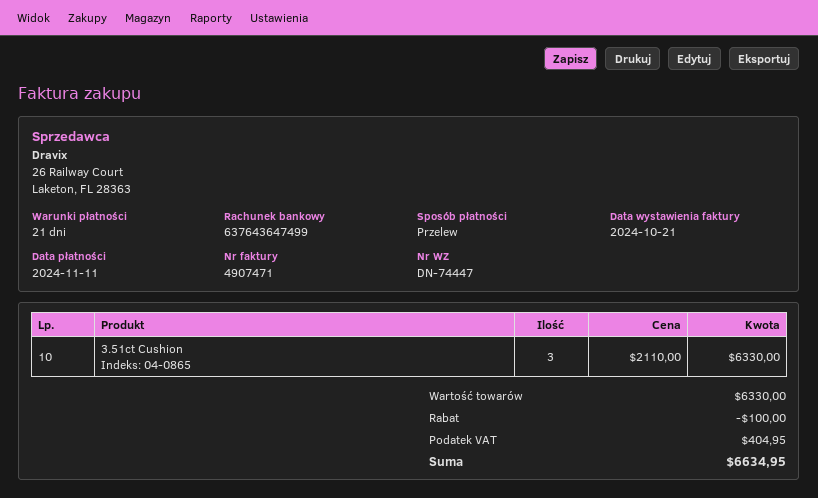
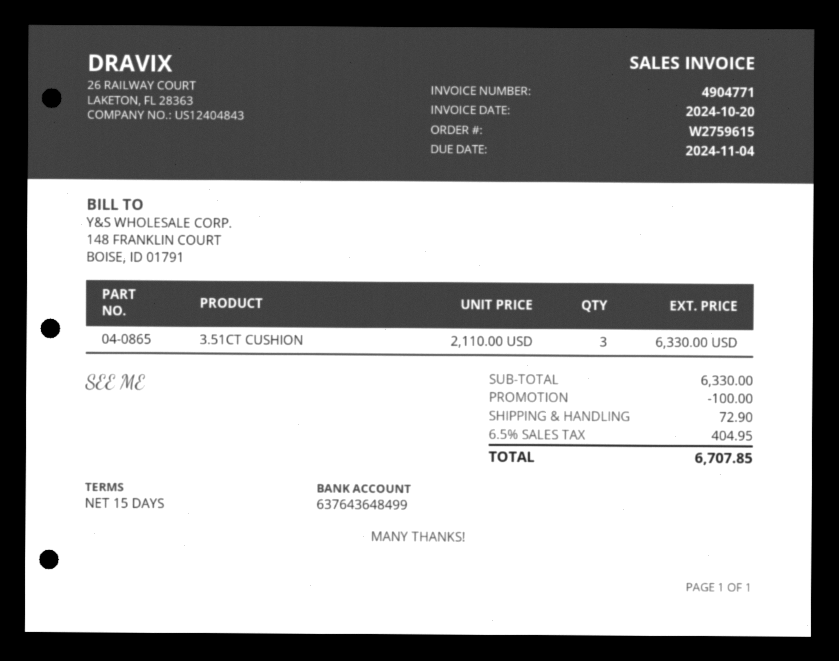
invoice number: 4907471 -> 4904771
invoice date: 2024-10-21 -> 2024-10-20
payment terms: 21 days -> 15 days
due date: 2024-11-11 -> 2024-11-04
bank account: 637643647499 -> 637643648499
shipping: none -> 72.90
total: 6634.95 -> 6707.85

